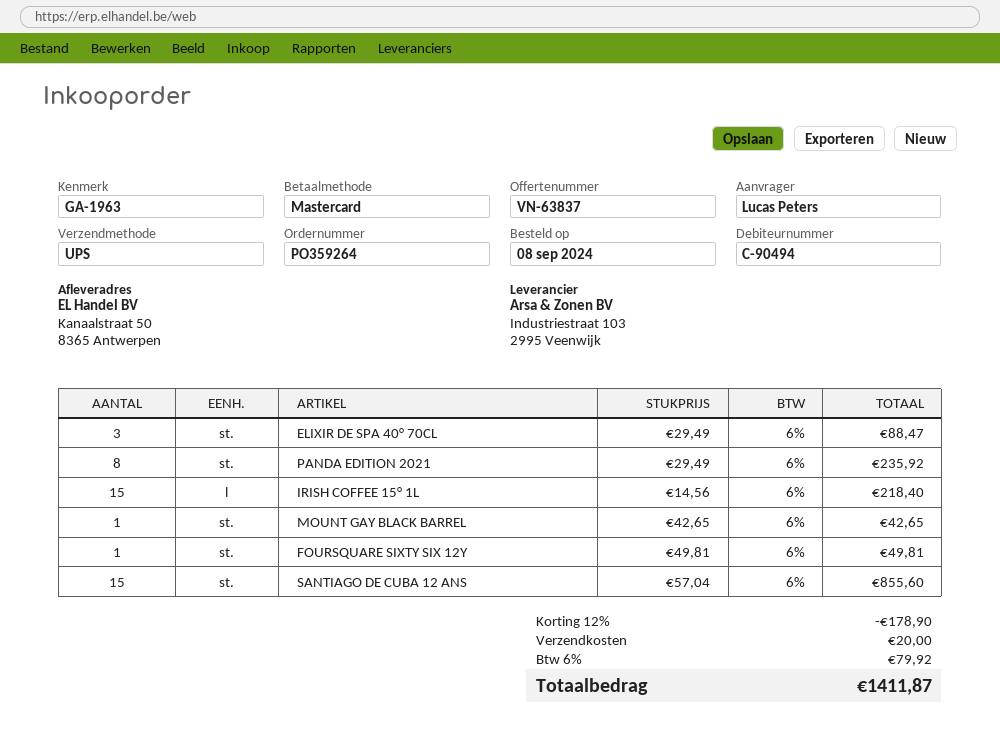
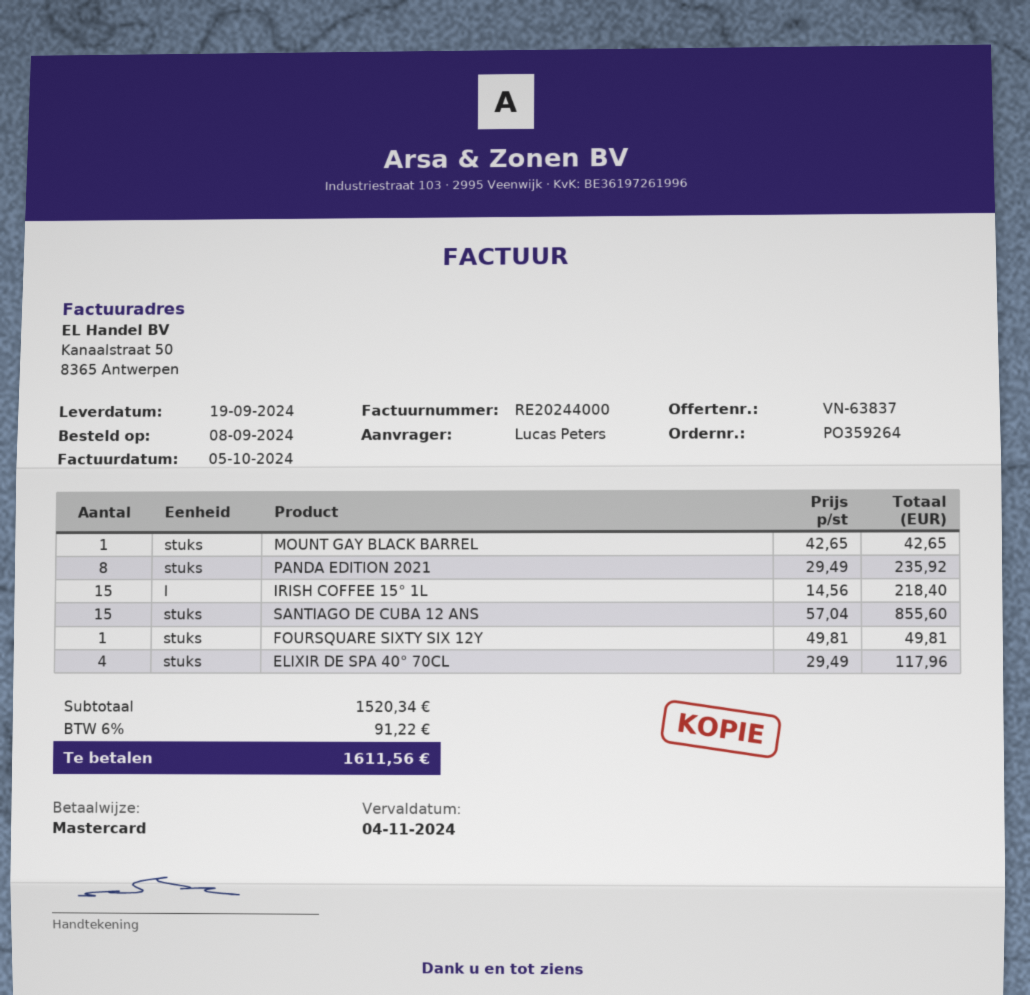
ELIXIR DE SPA 40° 70CL: 3 x 29.49 = 88.47 -> 4 x 29.49 = 117.96
discount: 12% = 178.90 -> none
shipping: 20.00 -> none
tax: 6% = 79.92 -> 6% = 91.22
total: 1411.87 -> 1611.56

